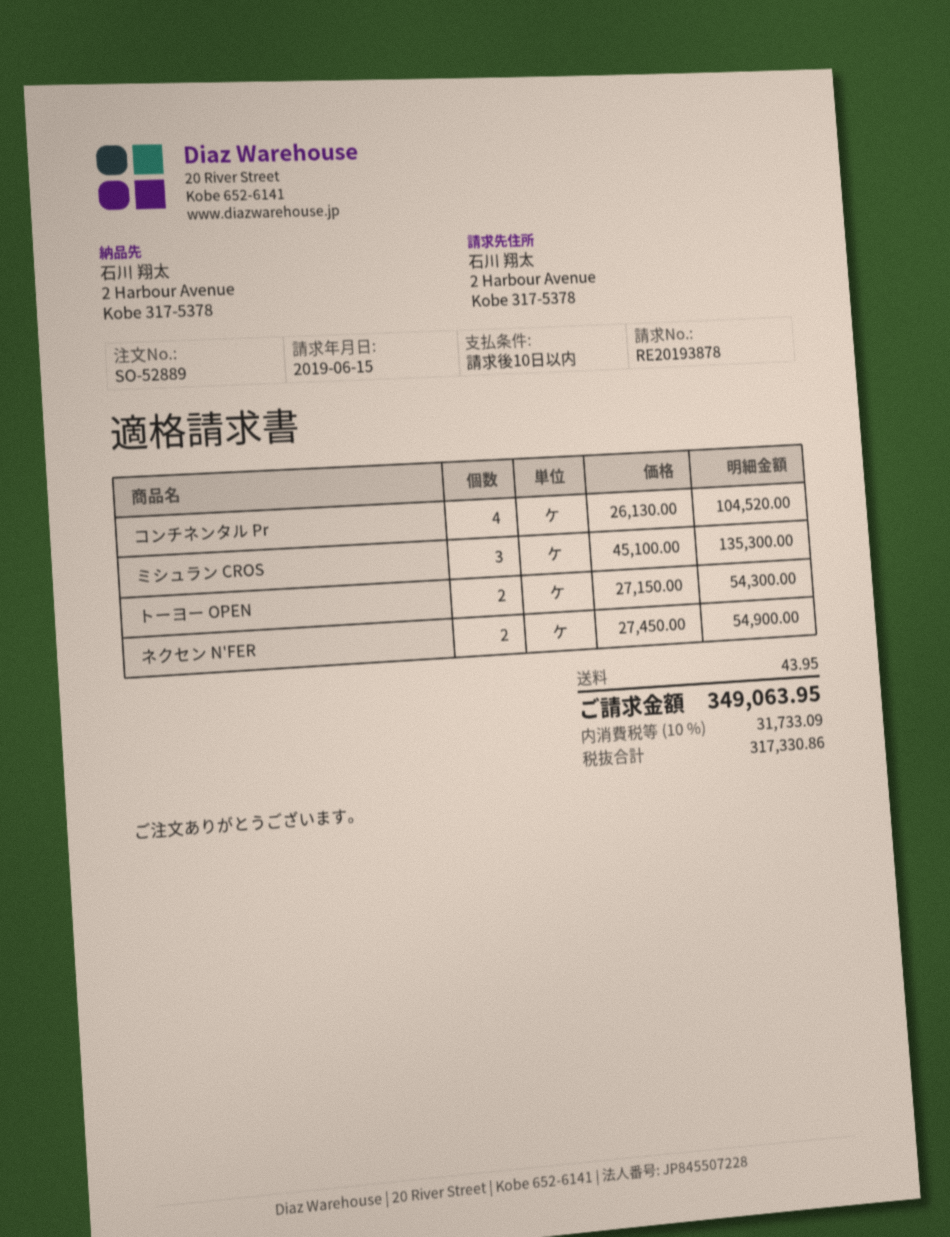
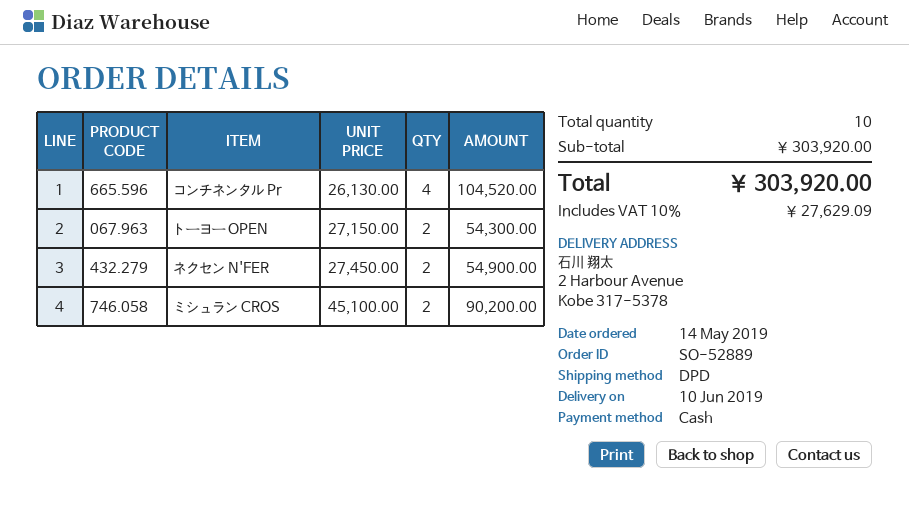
ミシュラン CROS: 3 x 45100.00 = 135300.00 -> 2 x 45100.00 = 90200.00
shipping: 43.95 -> none
tax: 10% = 31733.09 -> 10% = 27629.09
total: 349063.95 -> 303920.00

